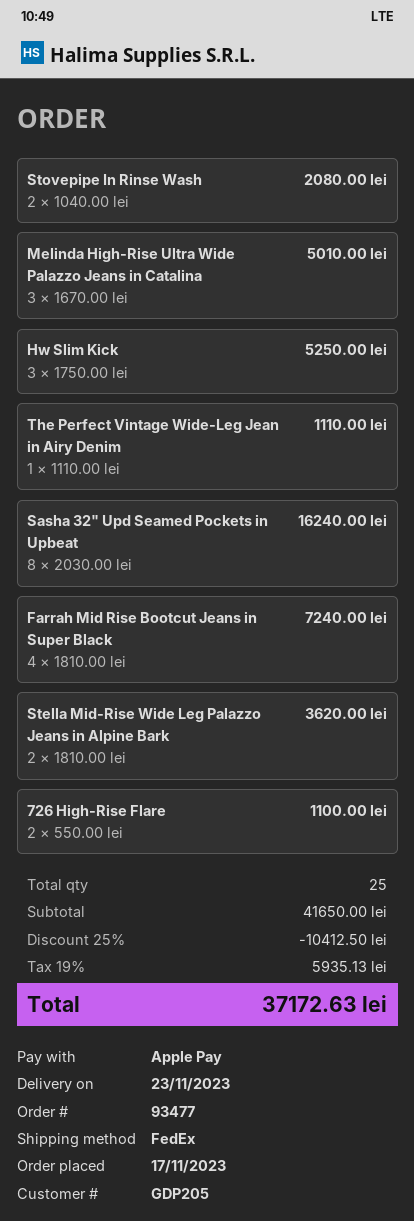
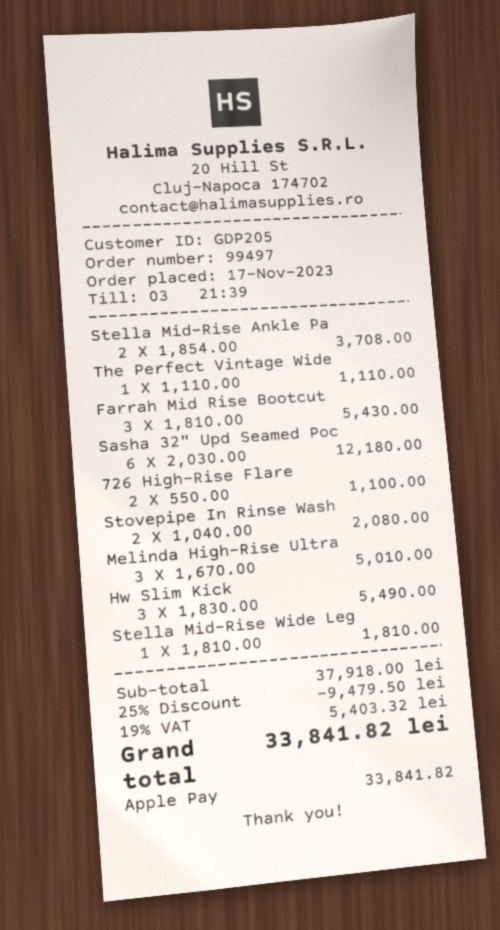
order number: 93477 -> 99497
Hw Slim Kick: 3 x 1750.00 = 5250.00 -> 3 x 1830.00 = 5490.00
Sasha 32" Upd Seamed Pockets in Upbeat: 8 x 2030.00 = 16240.00 -> 6 x 2030.00 = 12180.00
Farrah Mid Rise Bootcut Jeans in Super Black: 4 x 1810.00 = 7240.00 -> 3 x 1810.00 = 5430.00
Stella Mid-Rise Wide Leg Palazzo Jeans in Alpine Bark: 2 x 1810.00 = 3620.00 -> 1 x 1810.00 = 1810.00
Stella Mid-Rise Ankle Pa: none -> 2 x 1854.00 = 3708.00
subtotal: 41650.00 -> 37918.00
discount: 25% = 10412.50 -> 25% = 9479.50
tax: 19% = 5935.13 -> 19% = 5403.32
total: 37172.63 -> 33841.82

